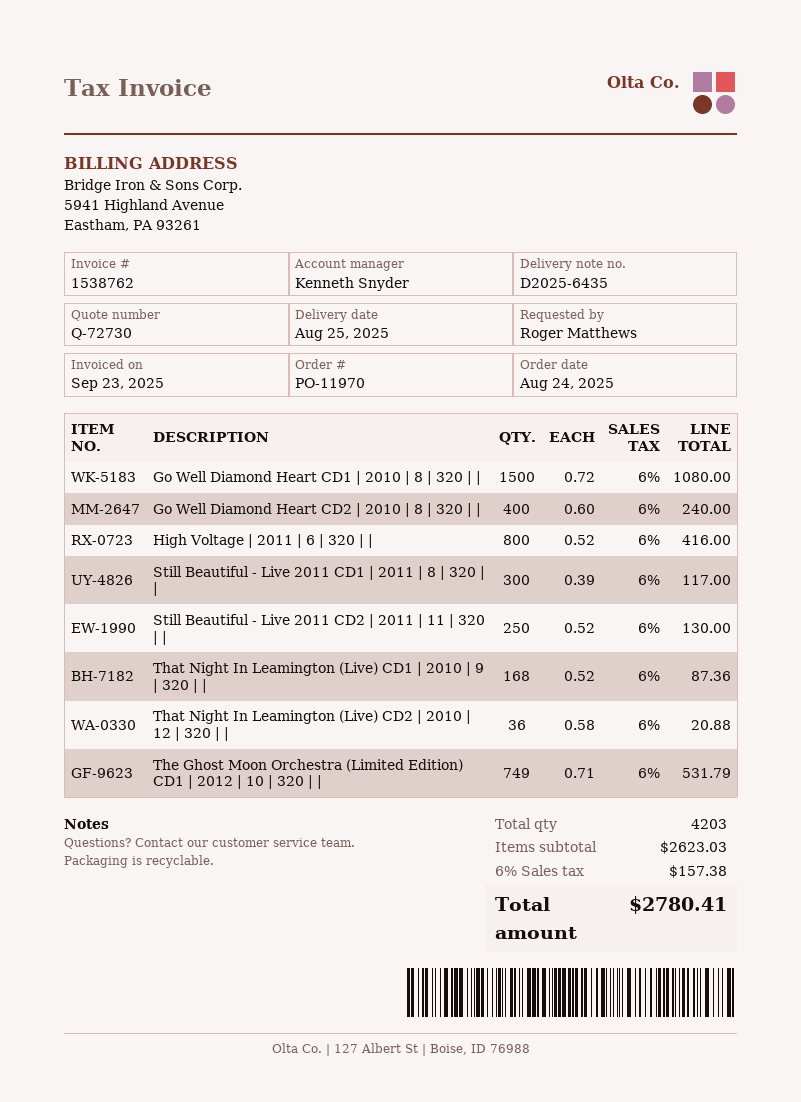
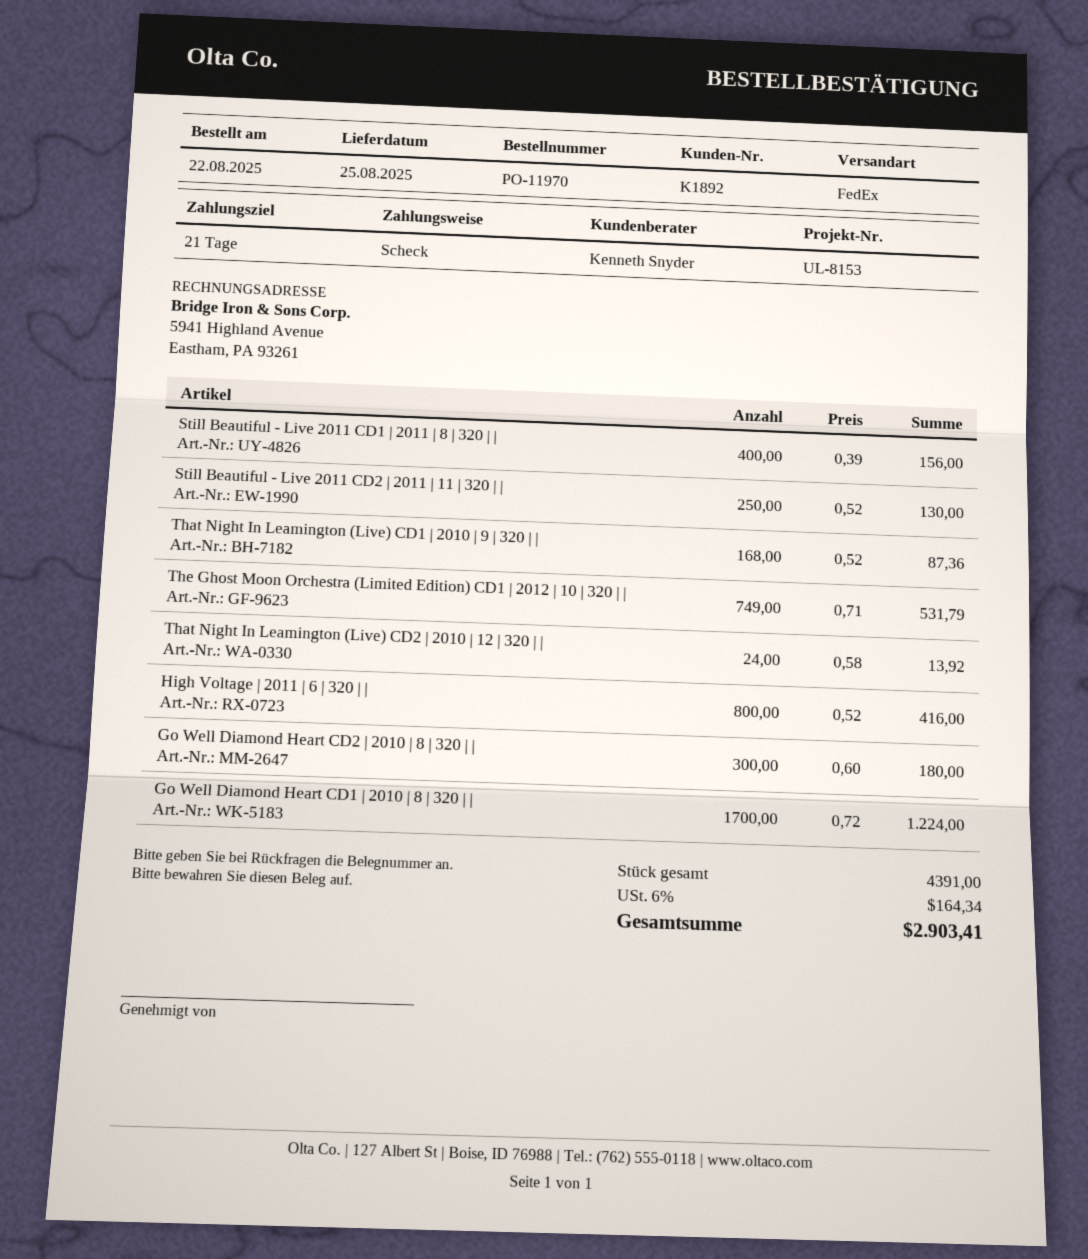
order date: 2025-08-24 -> 2025-08-22
Go Well Diamond Heart CD1 | 2010 | 8 | 320 | |: 1500 x 0.72 = 1080.00 -> 1700 x 0.72 = 1224.00
Go Well Diamond Heart CD2 | 2010 | 8 | 320 | |: 400 x 0.60 = 240.00 -> 300 x 0.60 = 180.00
Still Beautiful - Live 2011 CD1 | 2011 | 8 | 320 | |: 300 x 0.39 = 117.00 -> 400 x 0.39 = 156.00
That Night In Leamington (Live) CD2 | 2010 | 12 | 320 | |: 36 x 0.58 = 20.88 -> 24 x 0.58 = 13.92
total quantity: 4203 -> 4391
tax: 6% = 157.38 -> 6% = 164.34
total: 2780.41 -> 2903.41

